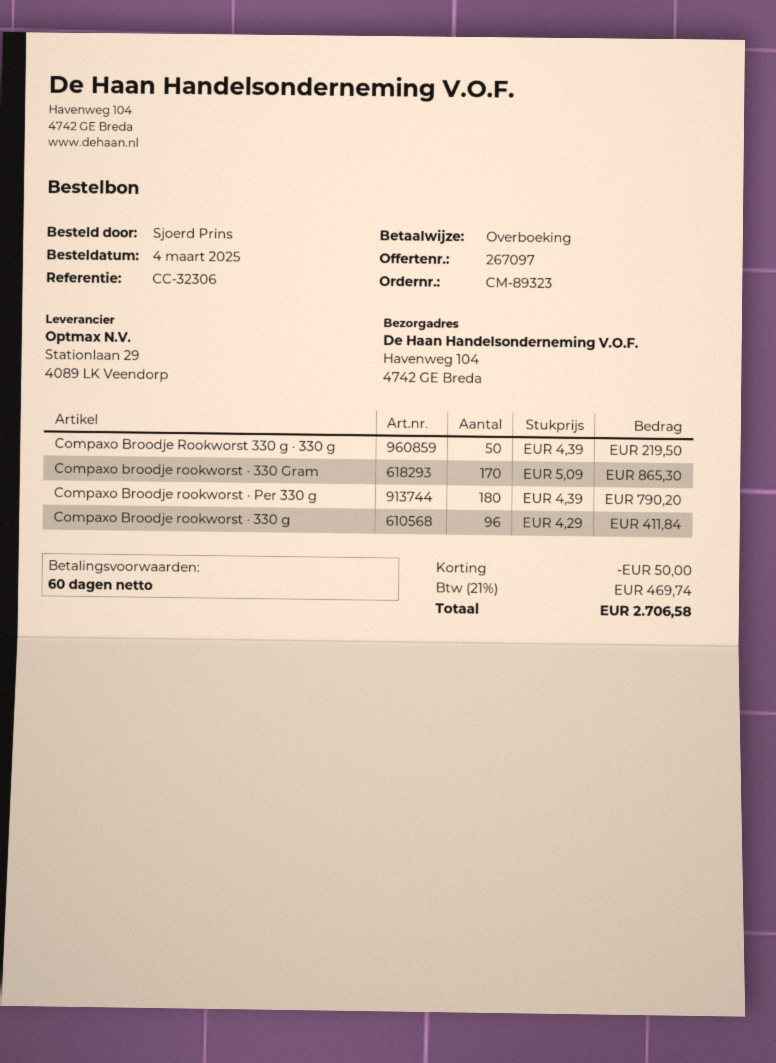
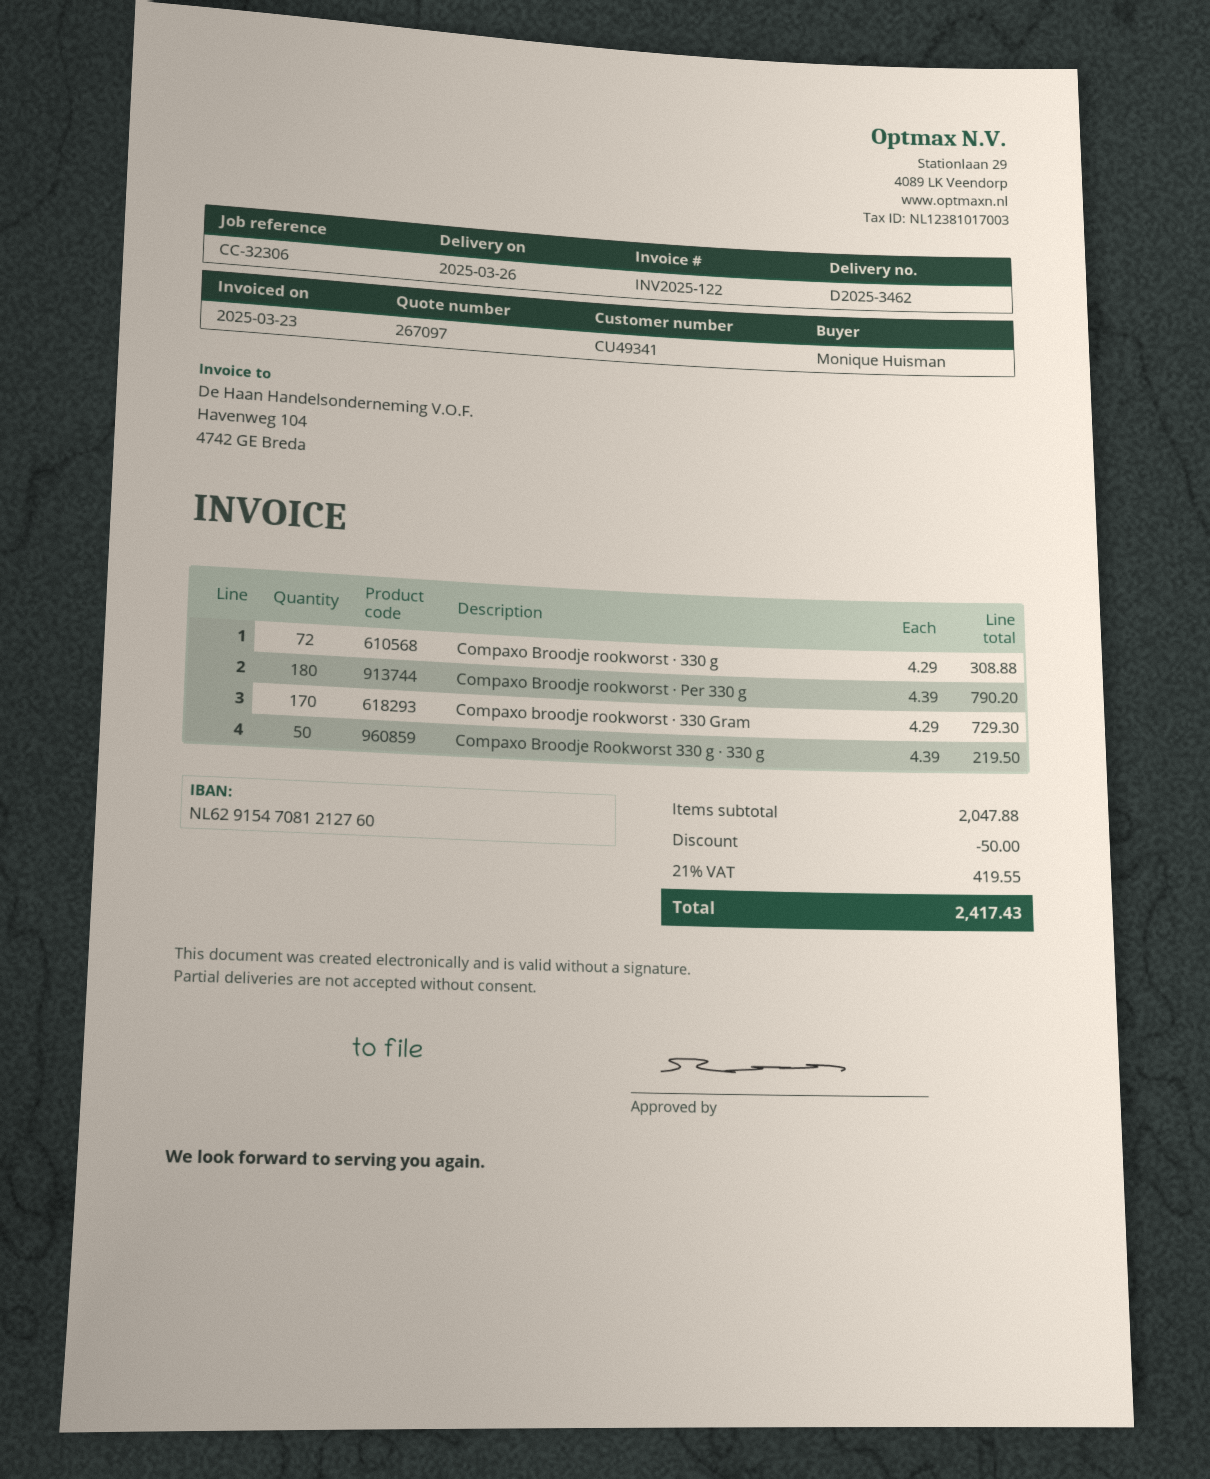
ordered by: Sjoerd Prins -> Monique Huisman
Compaxo broodje rookworst · 330 Gram: 170 x 5.09 = 865.30 -> 170 x 4.29 = 729.30
Compaxo Broodje rookworst · 330 g: 96 x 4.29 = 411.84 -> 72 x 4.29 = 308.88
tax: 21% = 469.74 -> 21% = 419.55
total: 2706.58 -> 2417.43

